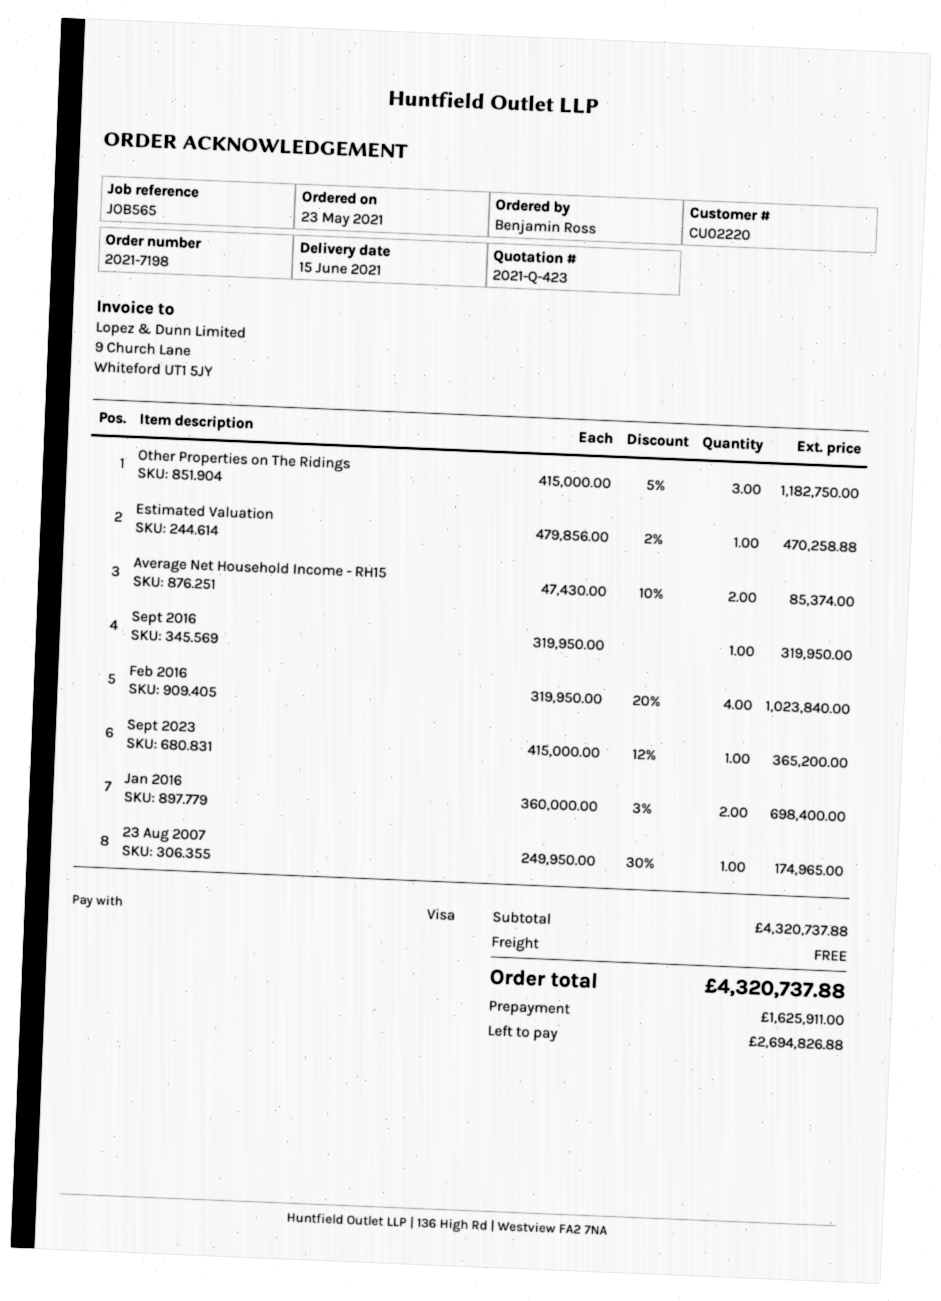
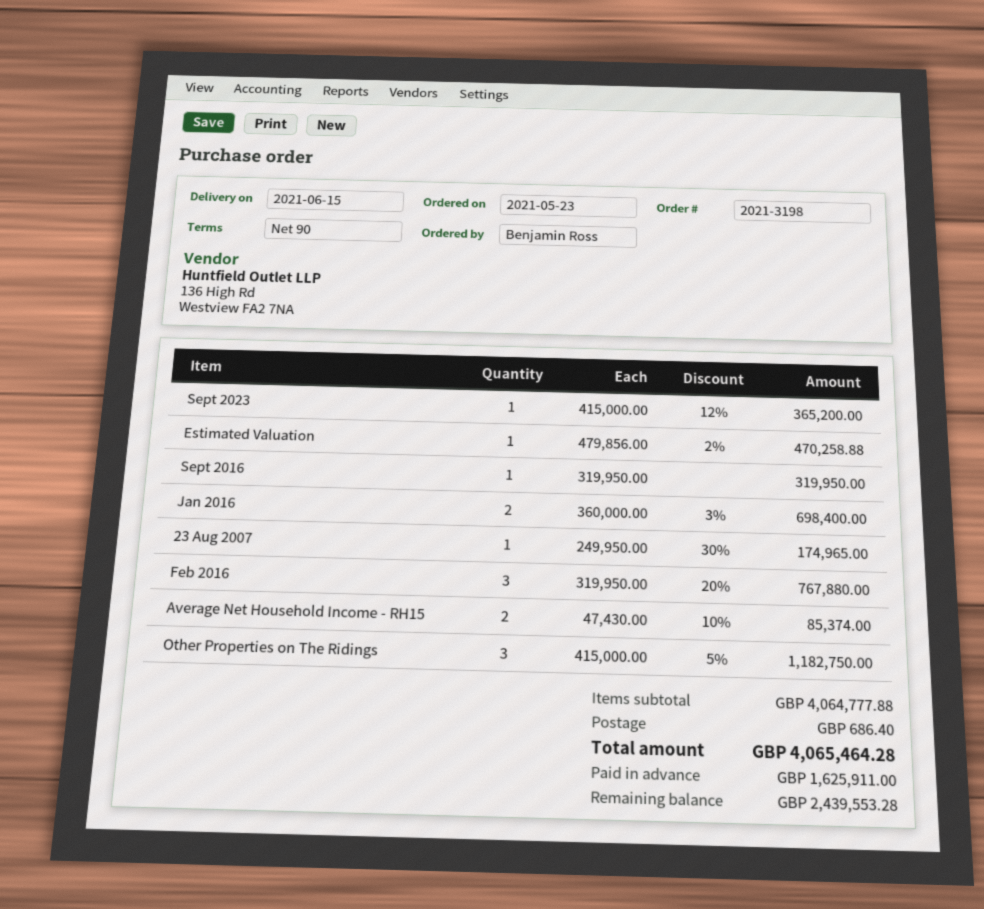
order number: 2021-7198 -> 2021-3198
Feb 2016: 4 x 319950.00 - 20% = 1023840.00 -> 3 x 319950.00 - 20% = 767880.00
subtotal: 4320737.88 -> 4064777.88
shipping: 0.00 -> 686.40
total: 4320737.88 -> 4065464.28
balance: 2694826.88 -> 2439553.28

